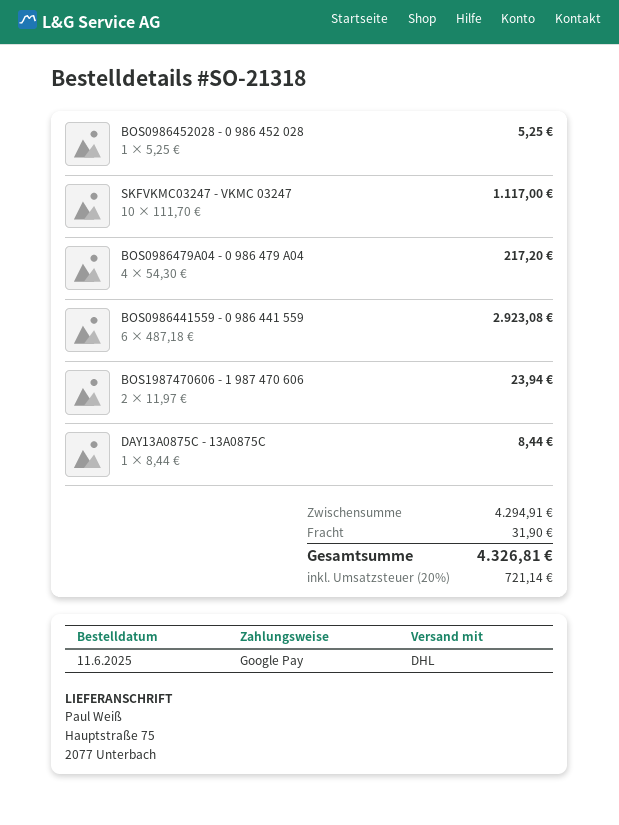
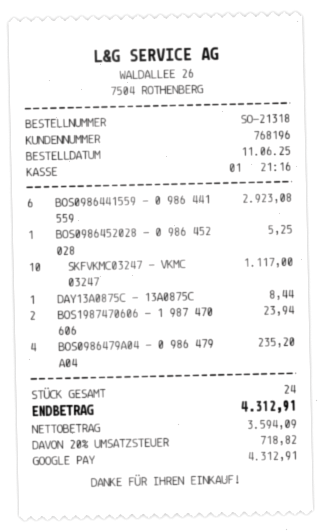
BOS0986479A04 - 0 986 479 A04: 4 for 217.20 -> 4 for 235.20
shipping: 31.90 -> none
tax: 20% = 721.14 -> 20% = 718.82
total: 4326.81 -> 4312.91

